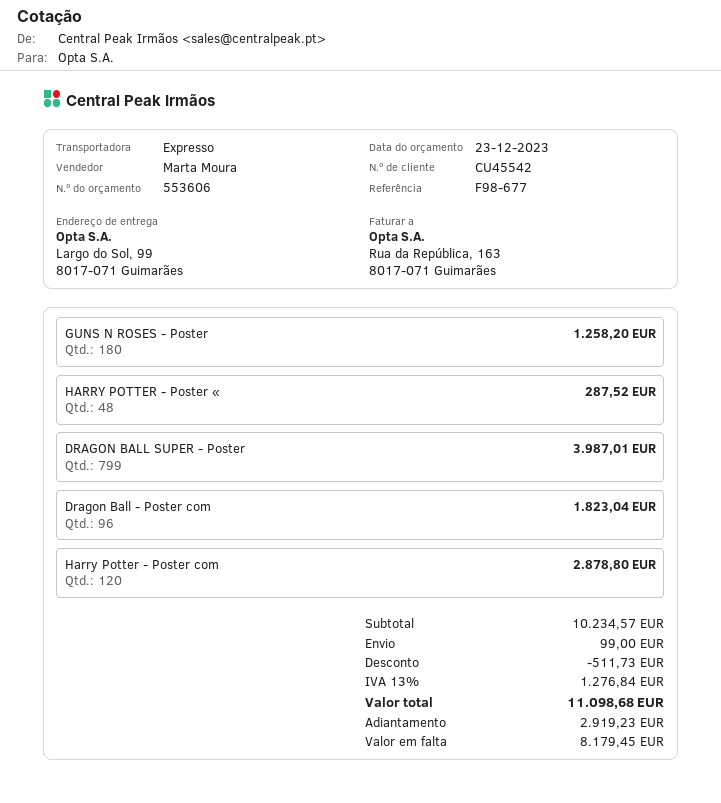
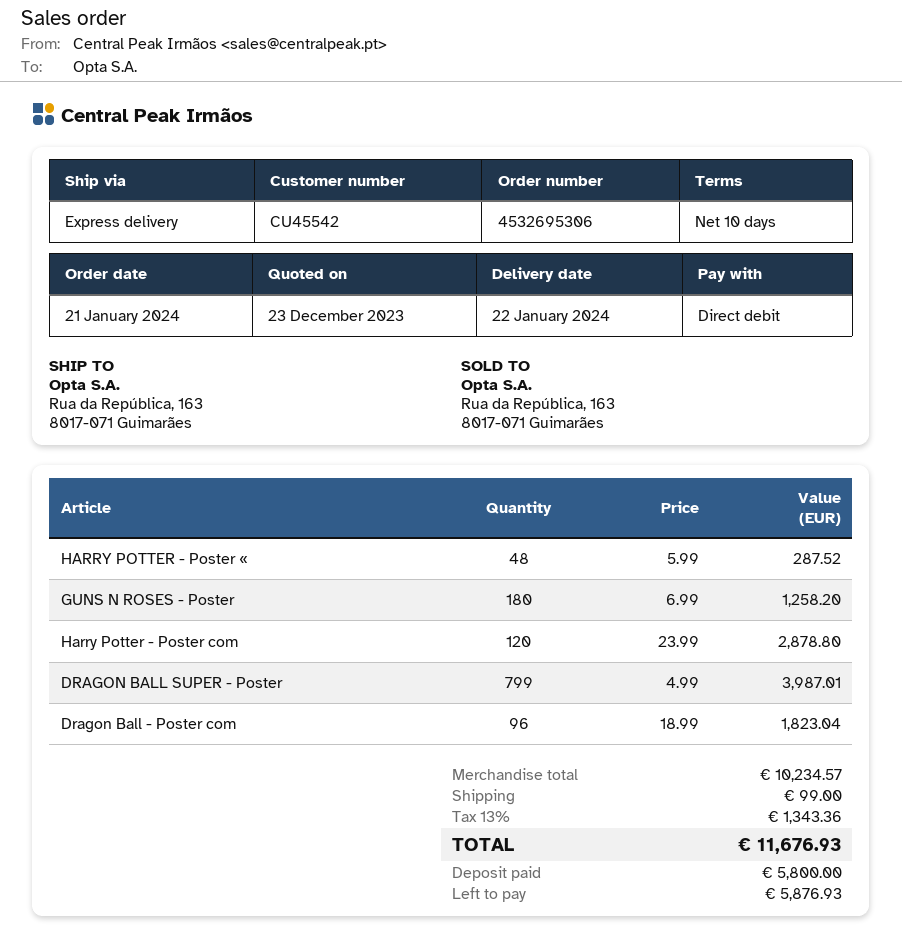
ship to: Largo do Sol, 99, 8017-071 Guimarães -> Rua da República, 163, 8017-071 Guimarães
discount: 511.73 -> none
tax: 13% = 1276.84 -> 13% = 1343.36
total: 11098.68 -> 11676.93
deposit: 2919.23 -> 5800.00
balance: 8179.45 -> 5876.93

